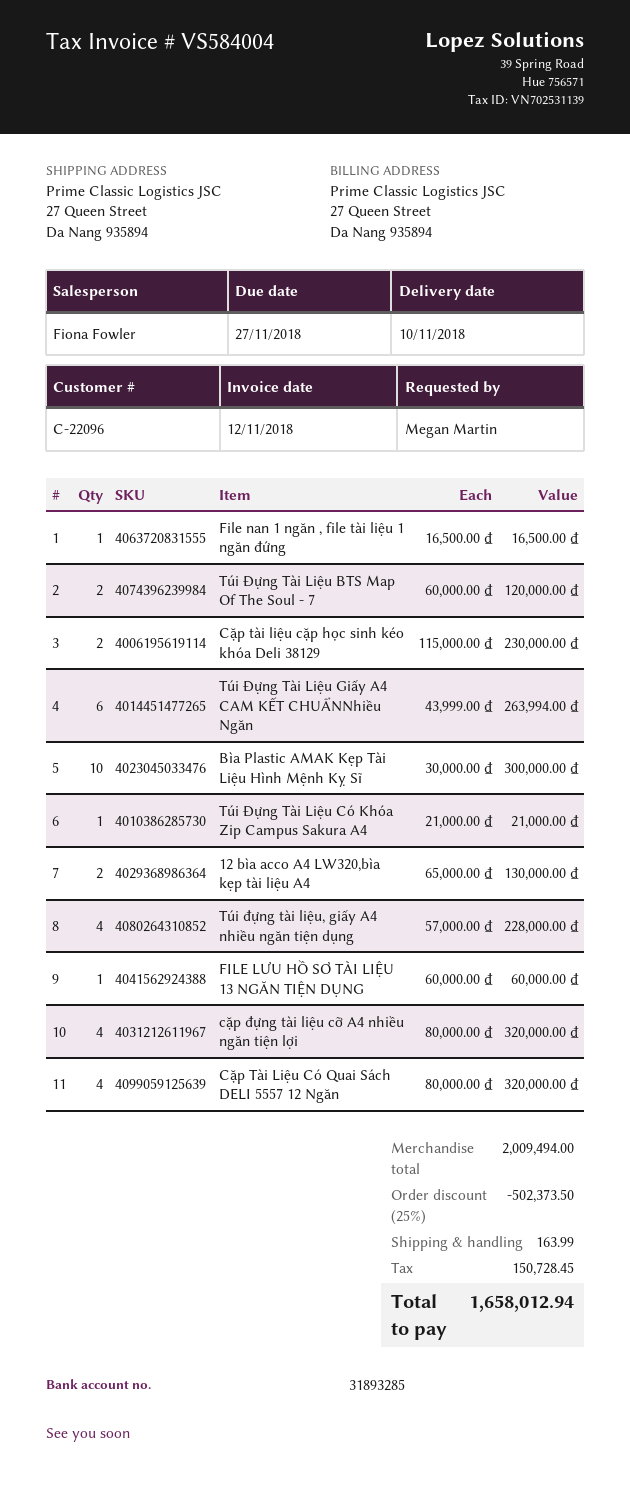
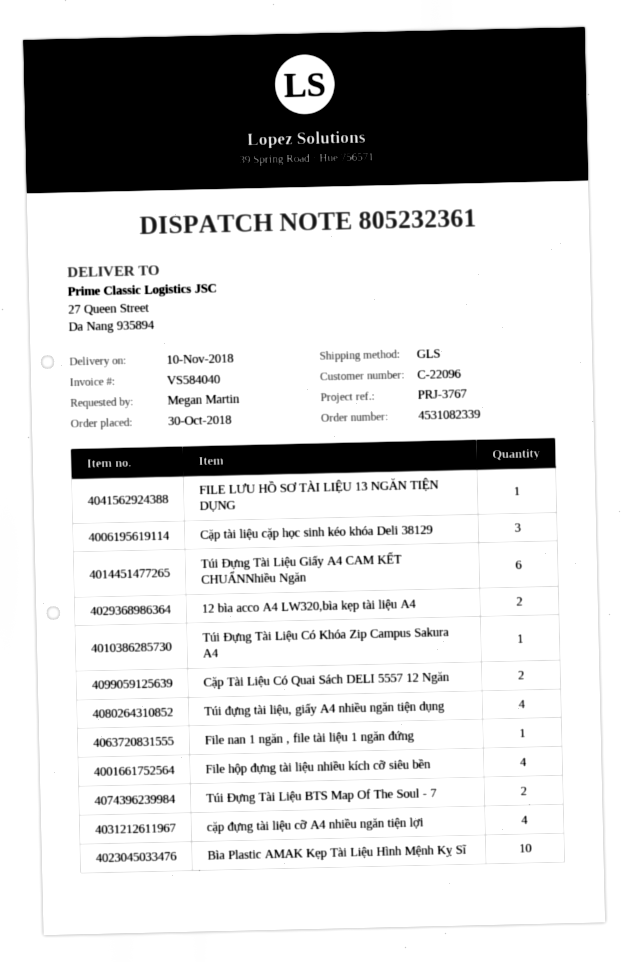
invoice number: VS584004 -> VS584040
Cặp tài liệu cặp học sinh kéo khóa Deli 38129: 2 -> 3
Cặp Tài Liệu Có Quai Sách DELI 5557 12 Ngăn: 4 -> 2
File hộp đựng tài liệu nhiều kích cỡ siêu bền: none -> 4

